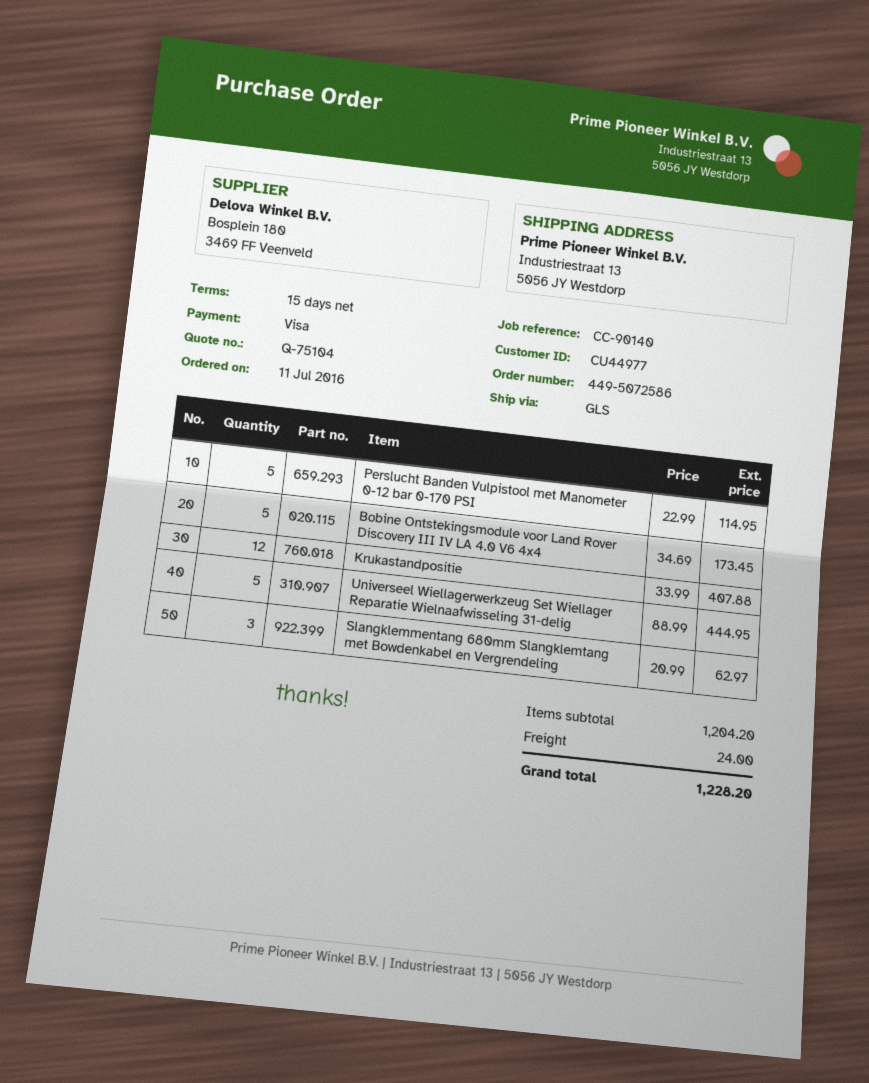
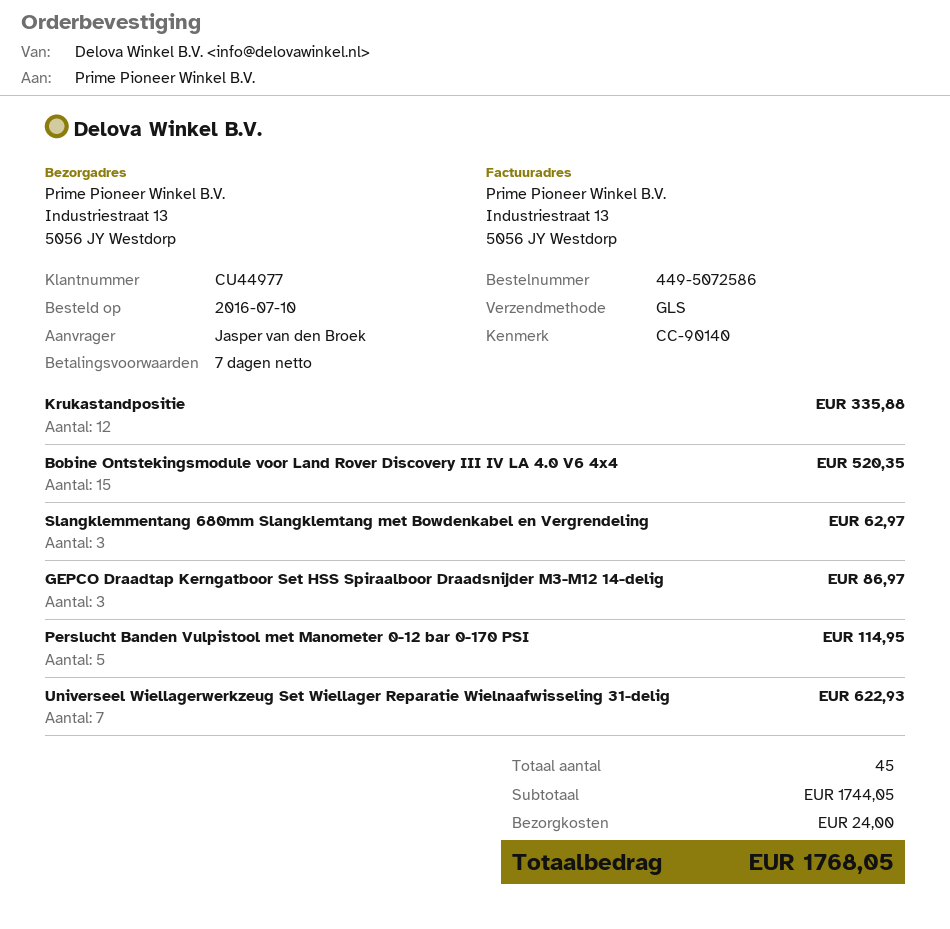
order date: 2016-07-11 -> 2016-07-10
payment terms: 15 days -> 7 days
Bobine Ontstekingsmodule voor Land Rover Discovery III IV LA 4.0 V6 4x4: 5 for 173.45 -> 15 for 520.35
Krukastandpositie: 12 for 407.88 -> 12 for 335.88
Universeel Wiellagerwerkzeug Set Wiellager Reparatie Wielnaafwisseling 31-delig: 5 for 444.95 -> 7 for 622.93
GEPCO Draadtap Kerngatboor Set HSS Spiraalboor Draadsnijder M3-M12 14-delig: none -> 3 for 86.97
subtotal: 1204.20 -> 1744.05
total: 1228.20 -> 1768.05

